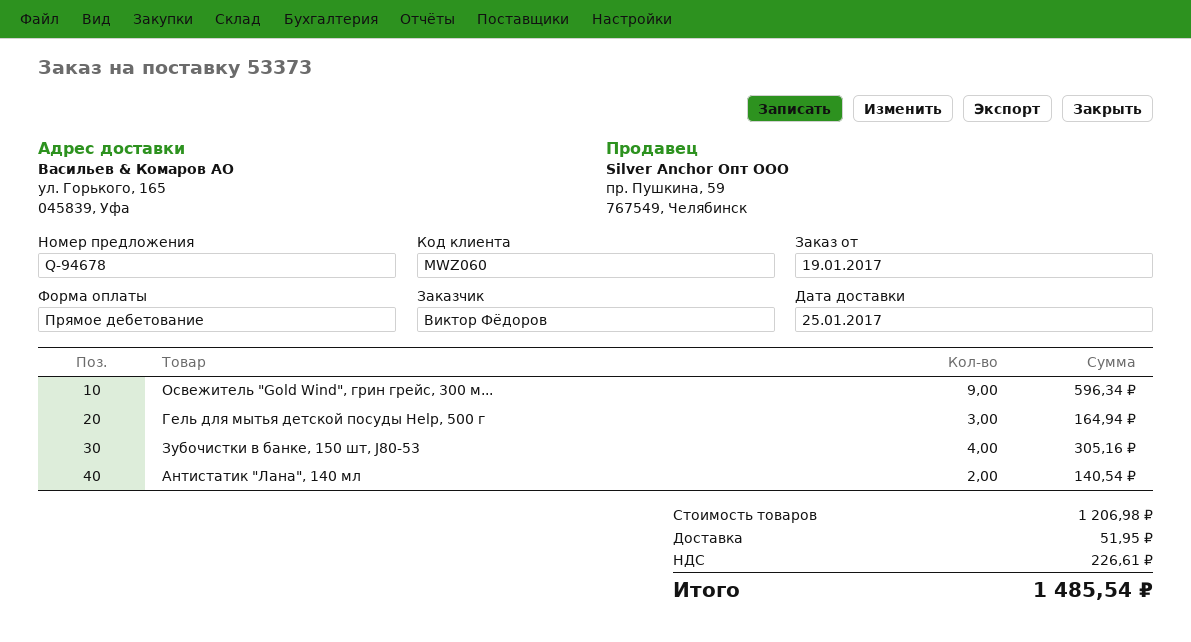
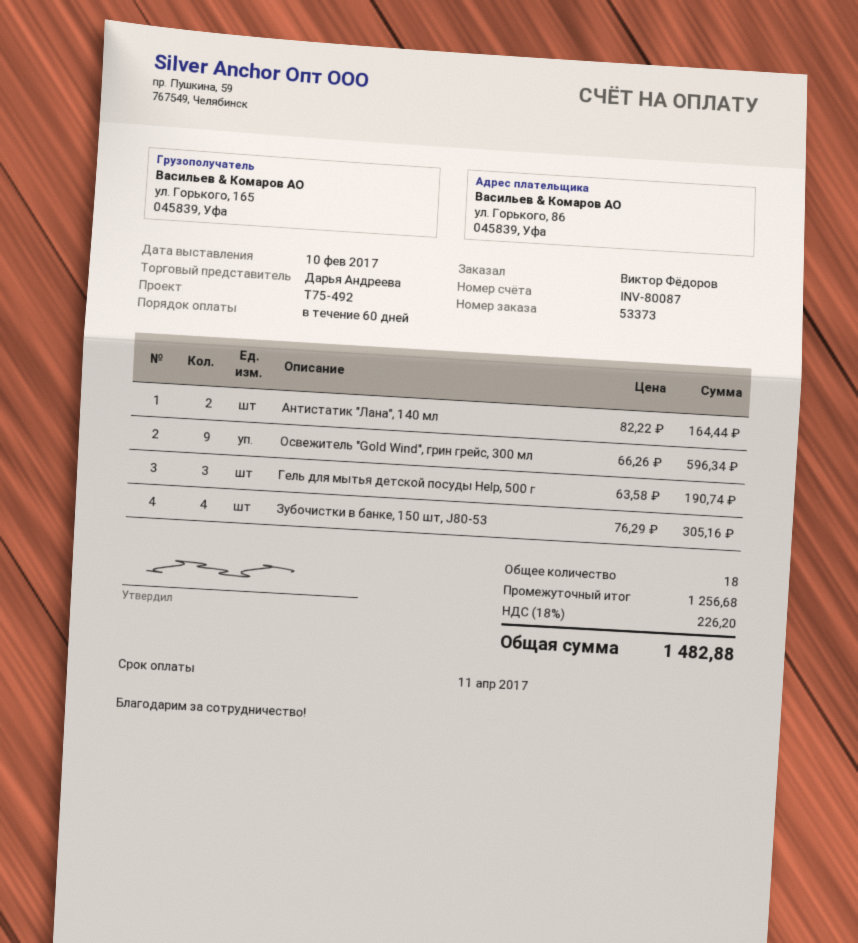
Гель для мытья детской посуды Help, 500 г: 3 for 164.94 -> 3 for 190.74
Антистатик "Лана", 140 мл: 2 for 140.54 -> 2 for 164.44
subtotal: 1206.98 -> 1256.68
shipping: 51.95 -> none
tax: 226.61 -> 226.20
total: 1485.54 -> 1482.88

